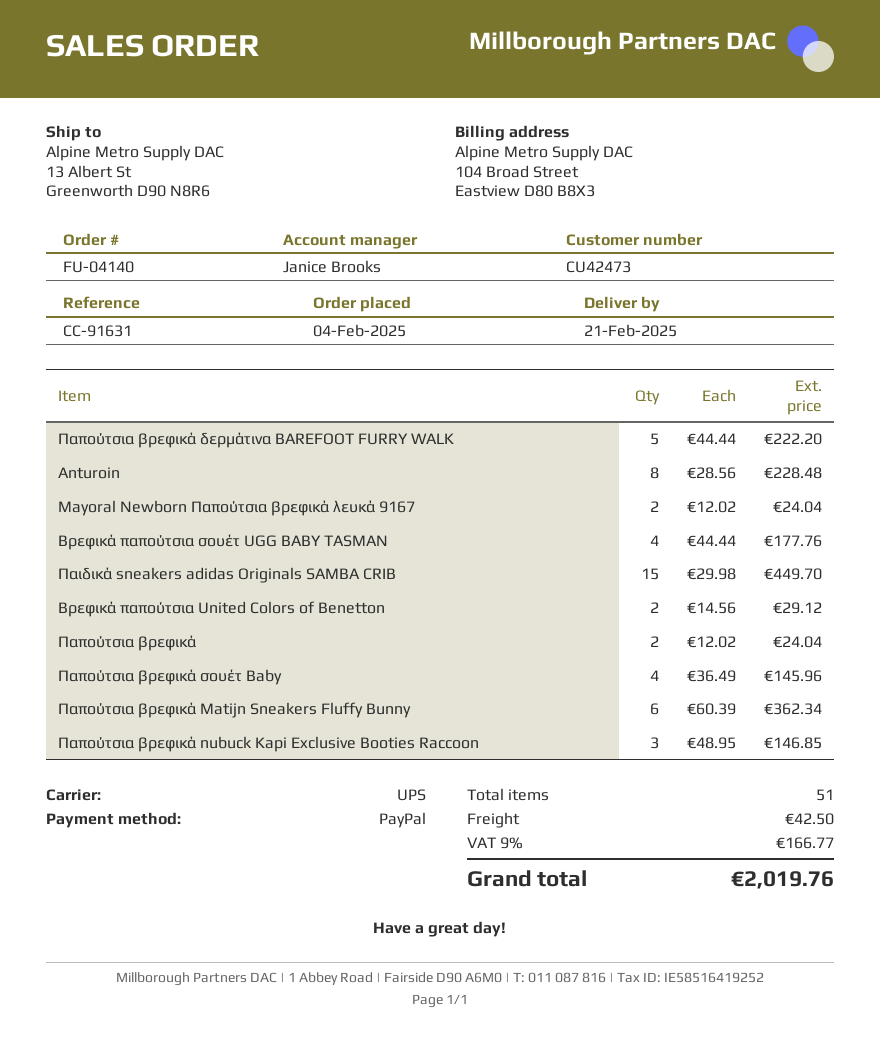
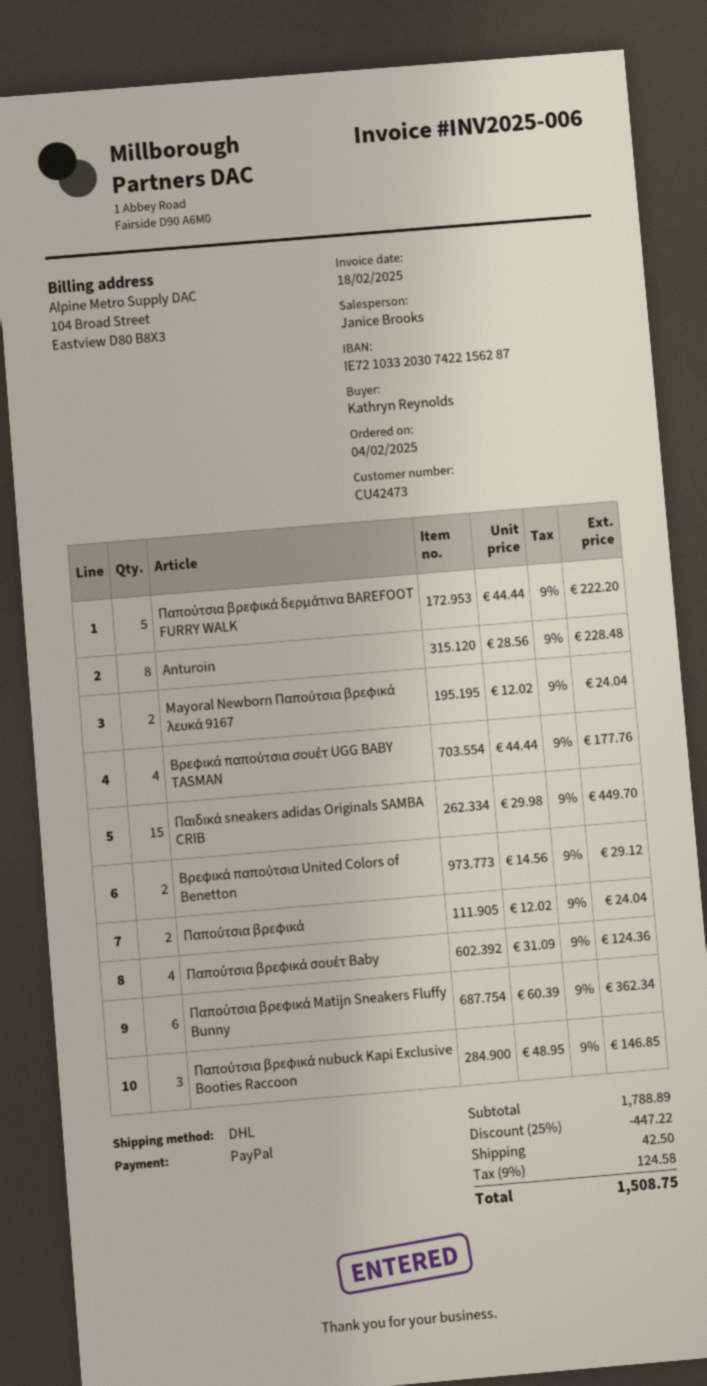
shipping method: UPS -> DHL
Παπούτσια βρεφικά σουέτ Baby: 4 x 36.49 = 145.96 -> 4 x 31.09 = 124.36
discount: none -> 25% = 447.22
tax: 9% = 166.77 -> 9% = 124.58
total: 2019.76 -> 1508.75

